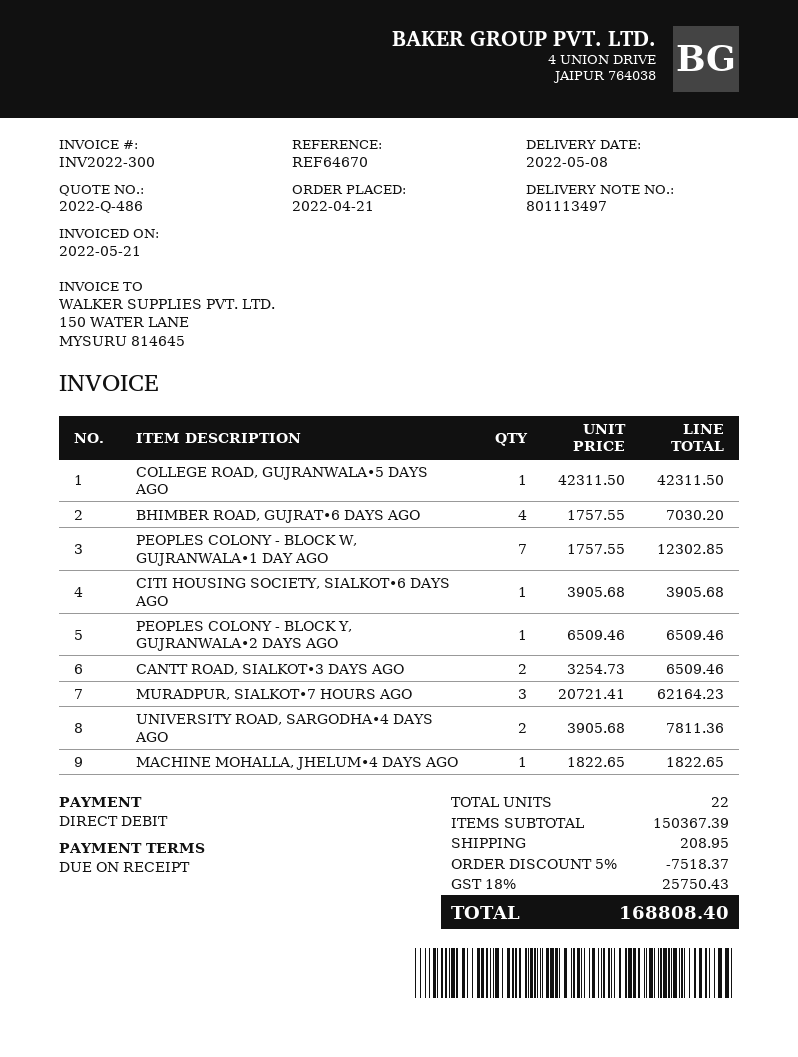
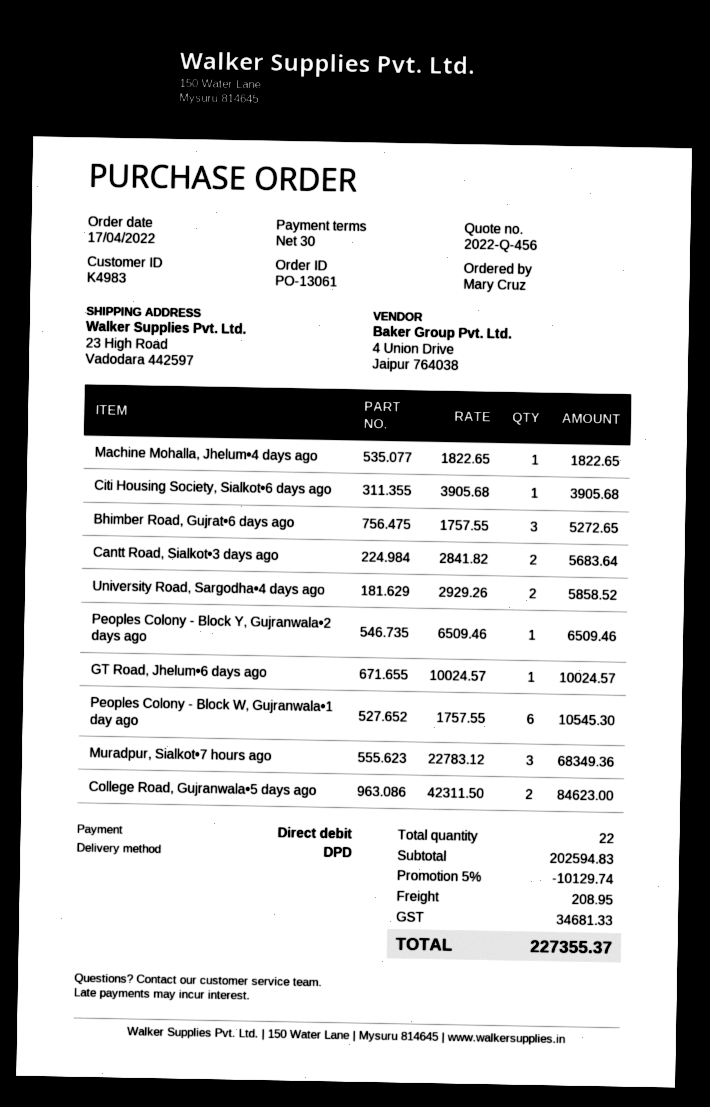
quote number: 2022-Q-486 -> 2022-Q-456
order date: 2022-04-21 -> 2022-04-17
payment terms: on receipt -> 30 days
COLLEGE ROAD, GUJRANWALA•5 DAYS AGO: 1 x 42311.50 = 42311.50 -> 2 x 42311.50 = 84623.00
BHIMBER ROAD, GUJRAT•6 DAYS AGO: 4 x 1757.55 = 7030.20 -> 3 x 1757.55 = 5272.65
PEOPLES COLONY - BLOCK W, GUJRANWALA•1 DAY AGO: 7 x 1757.55 = 12302.85 -> 6 x 1757.55 = 10545.30
CANTT ROAD, SIALKOT•3 DAYS AGO: 2 x 3254.73 = 6509.46 -> 2 x 2841.82 = 5683.64
MURADPUR, SIALKOT•7 HOURS AGO: 3 x 20721.41 = 62164.23 -> 3 x 22783.12 = 68349.36
UNIVERSITY ROAD, SARGODHA•4 DAYS AGO: 2 x 3905.68 = 7811.36 -> 2 x 2929.26 = 5858.52
GT Road, Jhelum•6 days ago: none -> 1 x 10024.57 = 10024.57
subtotal: 150367.39 -> 202594.83
discount: 5% = 7518.37 -> 5% = 10129.74
tax: 25750.43 -> 34681.33
total: 168808.40 -> 227355.37

